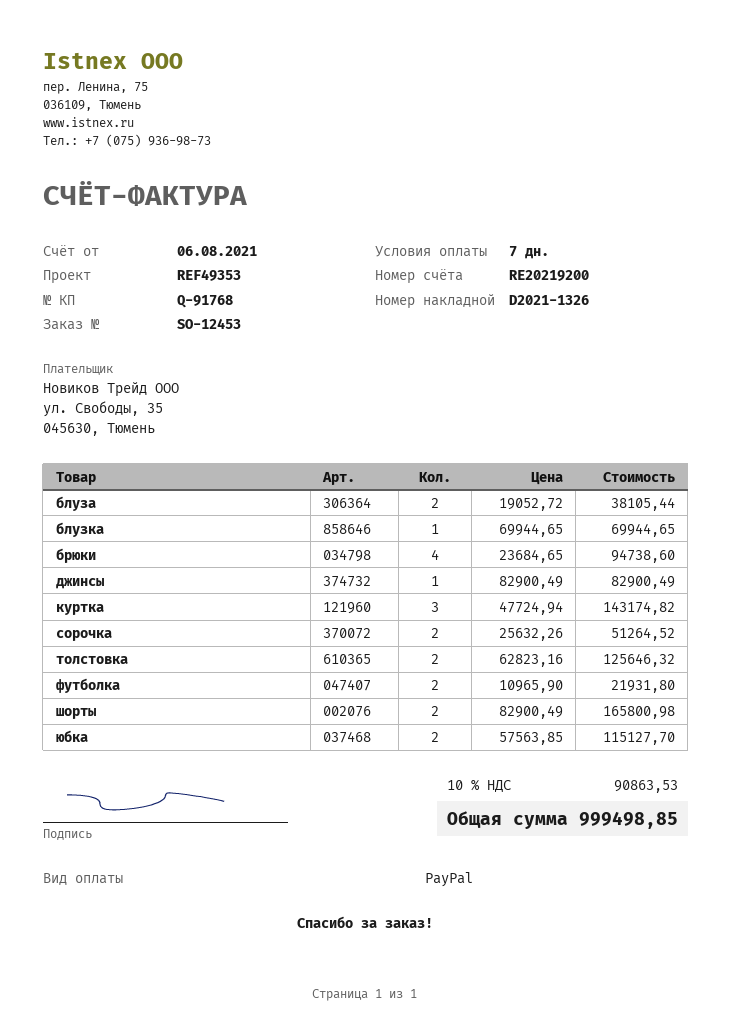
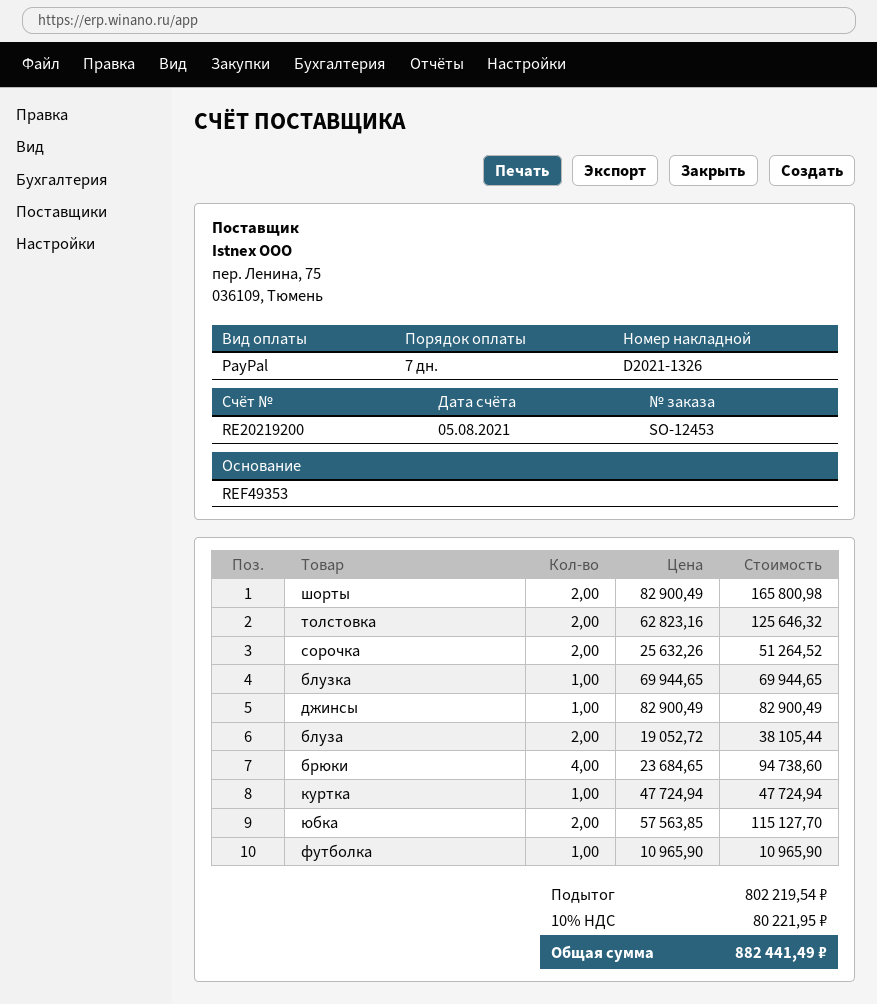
invoice date: 2021-08-06 -> 2021-08-05
куртка: 3 x 47724.94 = 143174.82 -> 1 x 47724.94 = 47724.94
футболка: 2 x 10965.90 = 21931.80 -> 1 x 10965.90 = 10965.90
tax: 10% = 90863.53 -> 10% = 80221.95
total: 999498.85 -> 882441.49

